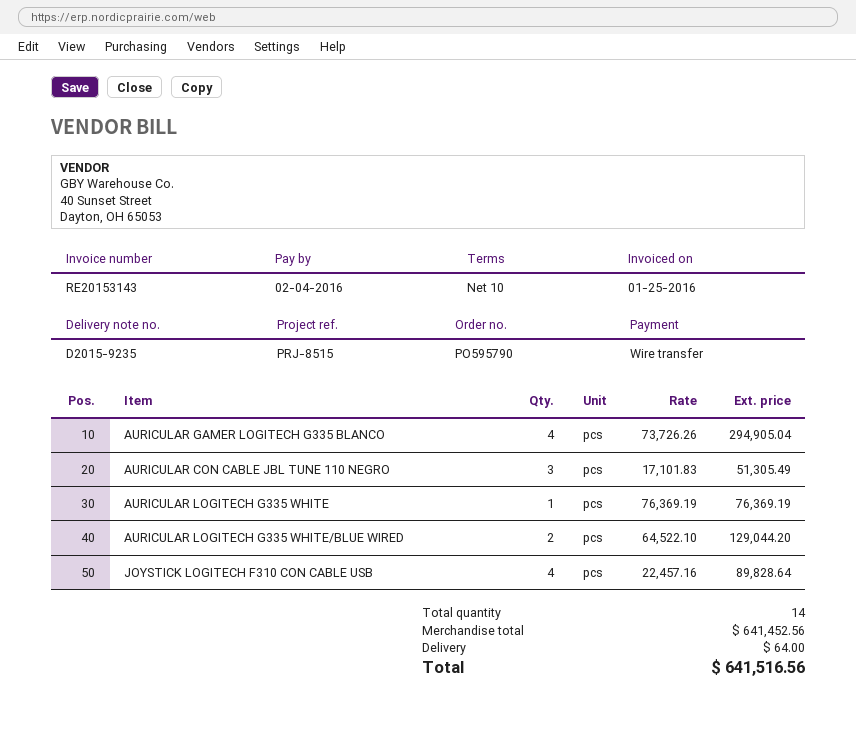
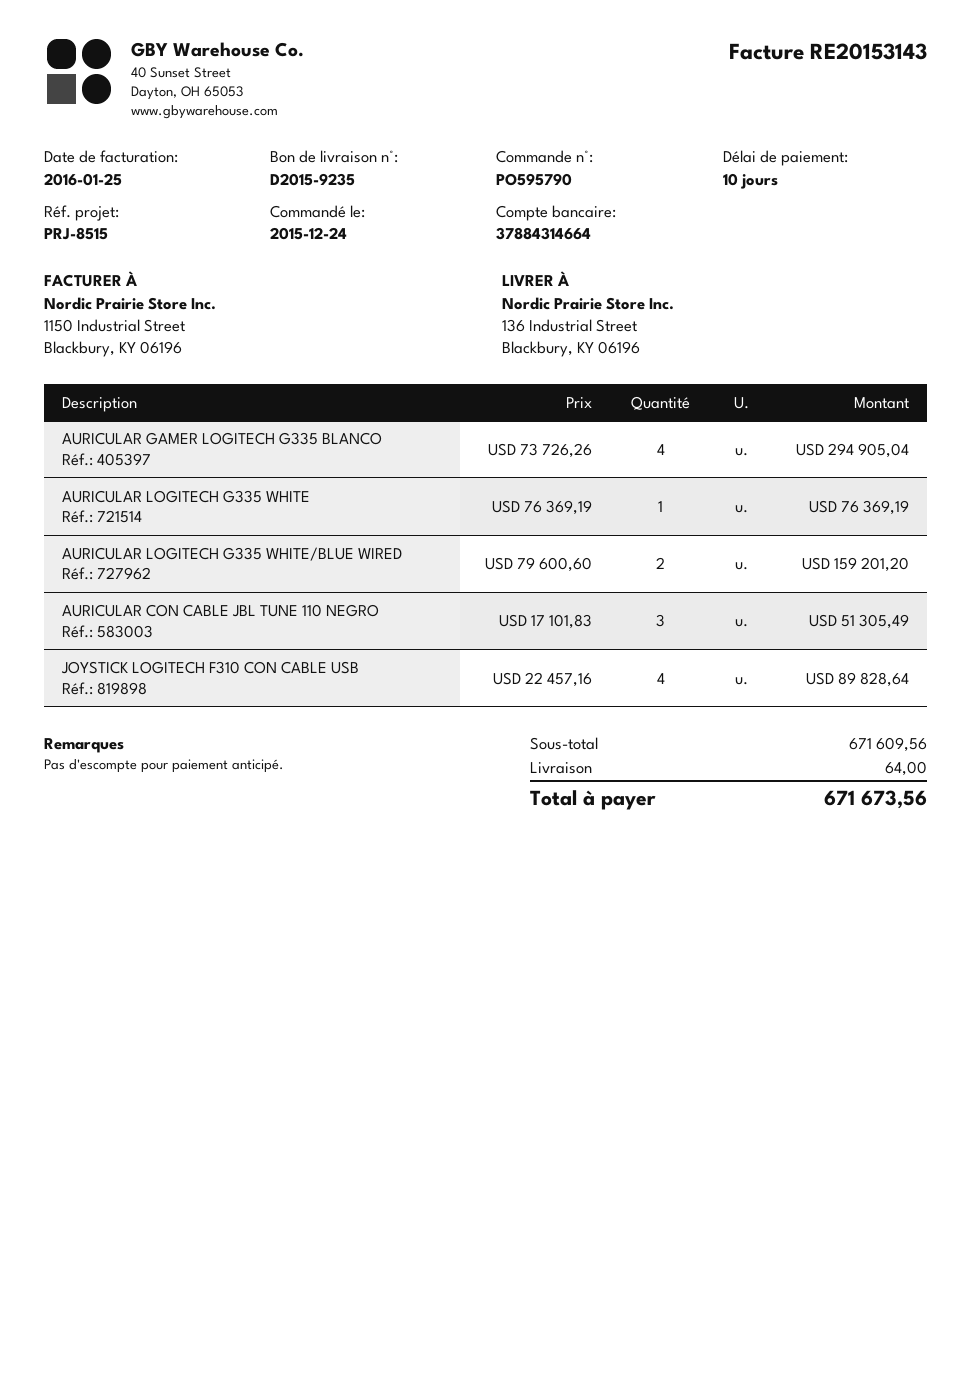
AURICULAR LOGITECH G335 WHITE/BLUE WIRED: 2 x 64522.10 = 129044.20 -> 2 x 79600.60 = 159201.20
subtotal: 641452.56 -> 671609.56
total: 641516.56 -> 671673.56

